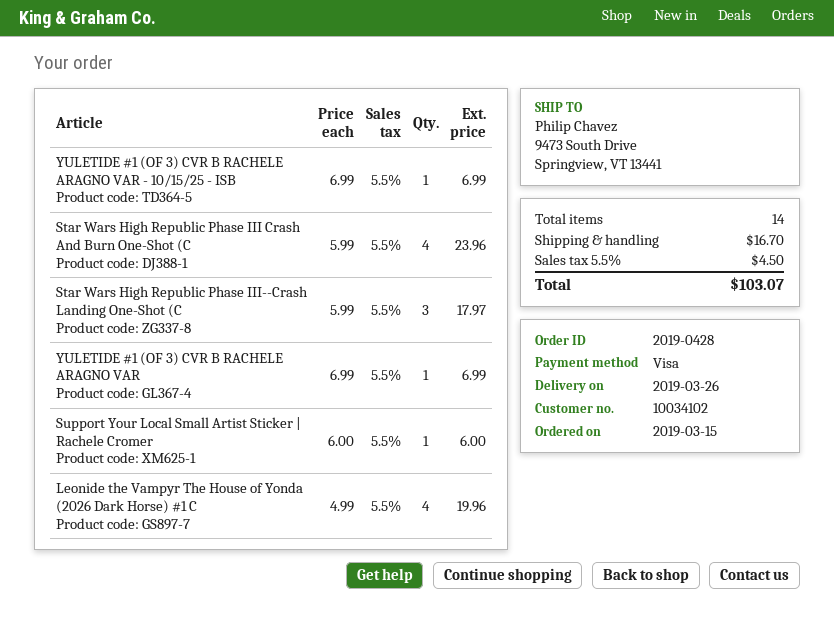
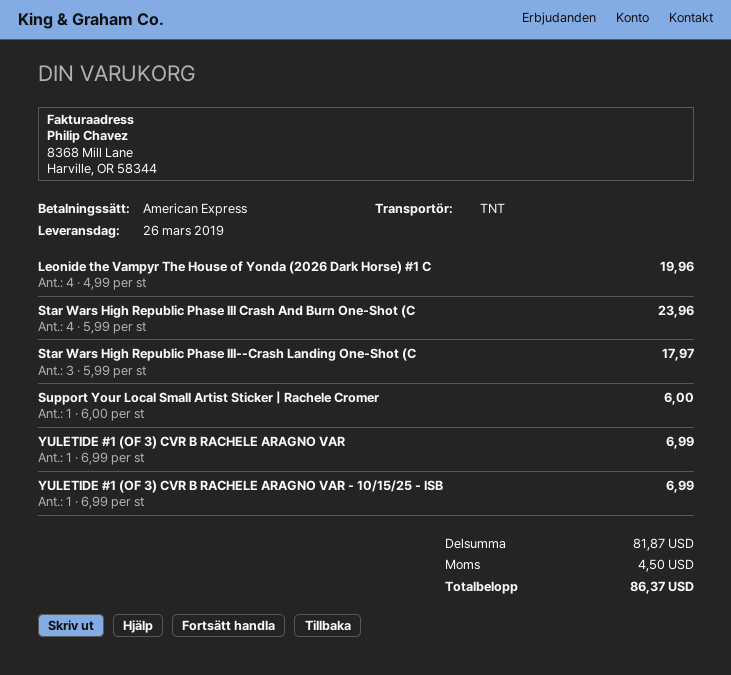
payment method: Visa -> American Express
shipping: 16.70 -> none
total: 103.07 -> 86.37

